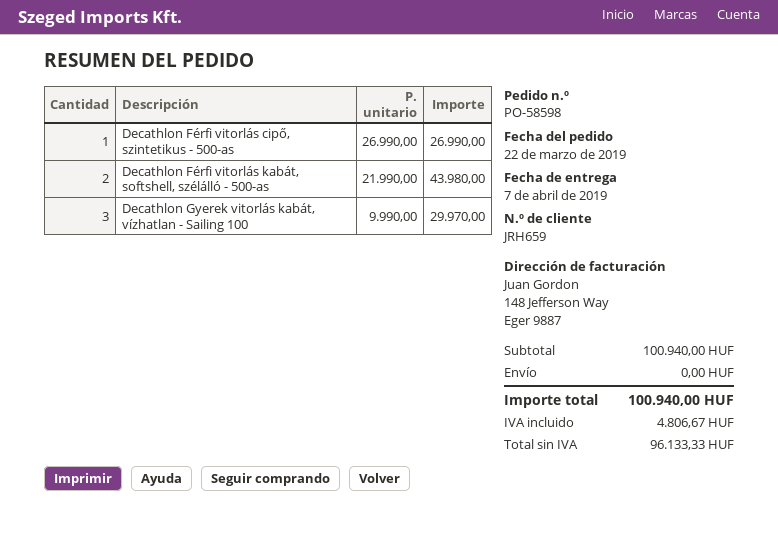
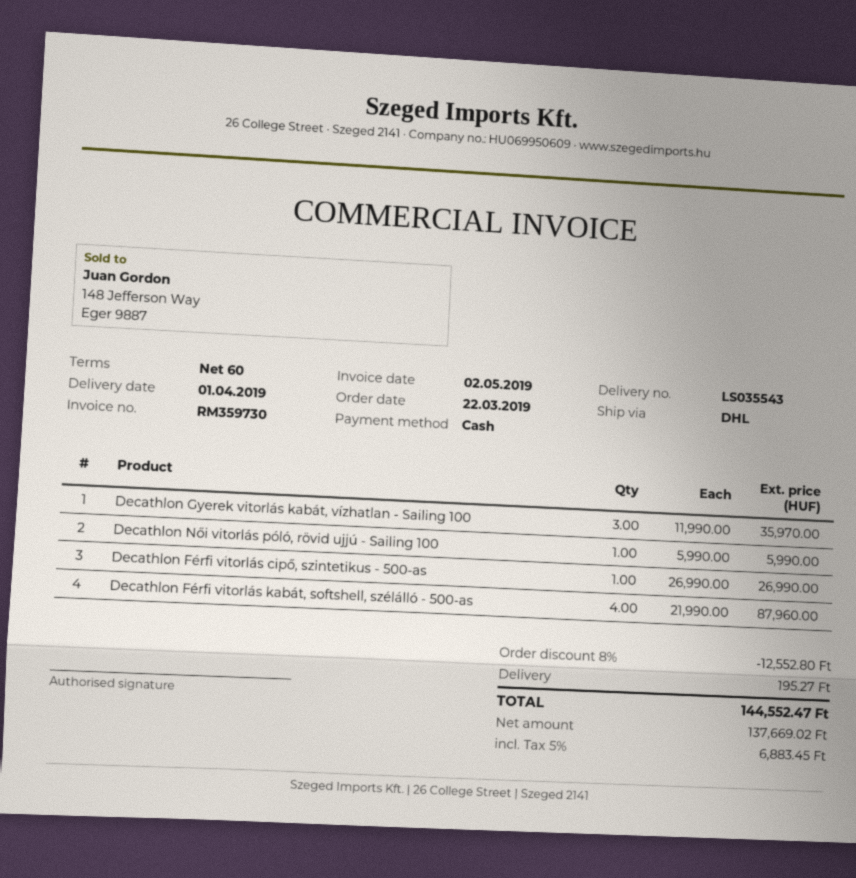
delivery date: 2019-04-07 -> 2019-04-01
Decathlon Férfi vitorlás kabát, softshell, szélálló - 500-as: 2 x 21990.00 = 43980.00 -> 4 x 21990.00 = 87960.00
Decathlon Gyerek vitorlás kabát, vízhatlan - Sailing 100: 3 x 9990.00 = 29970.00 -> 3 x 11990.00 = 35970.00
Decathlon Női vitorlás póló, rövid ujjú - Sailing 100: none -> 1 x 5990.00 = 5990.00
discount: none -> 8% = 12552.80
shipping: 0.00 -> 195.27
net: 96133.33 -> 137669.02
tax: 4806.67 -> 6883.45
total: 100940.00 -> 144552.47

